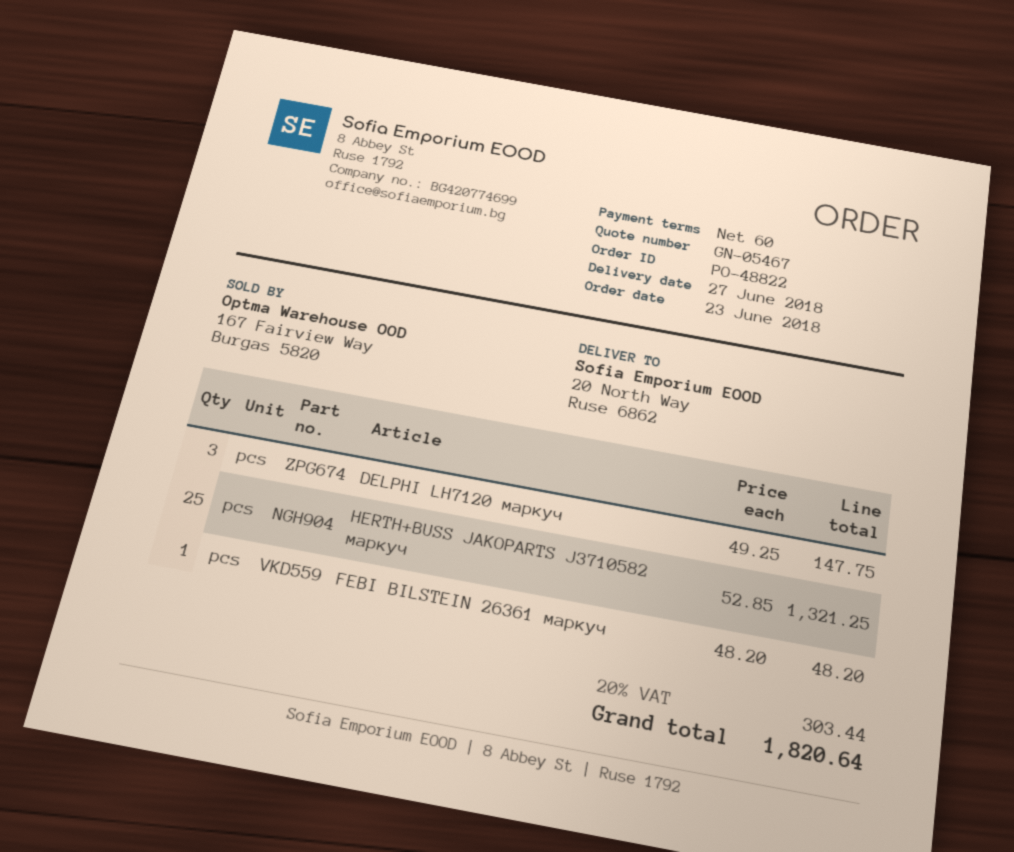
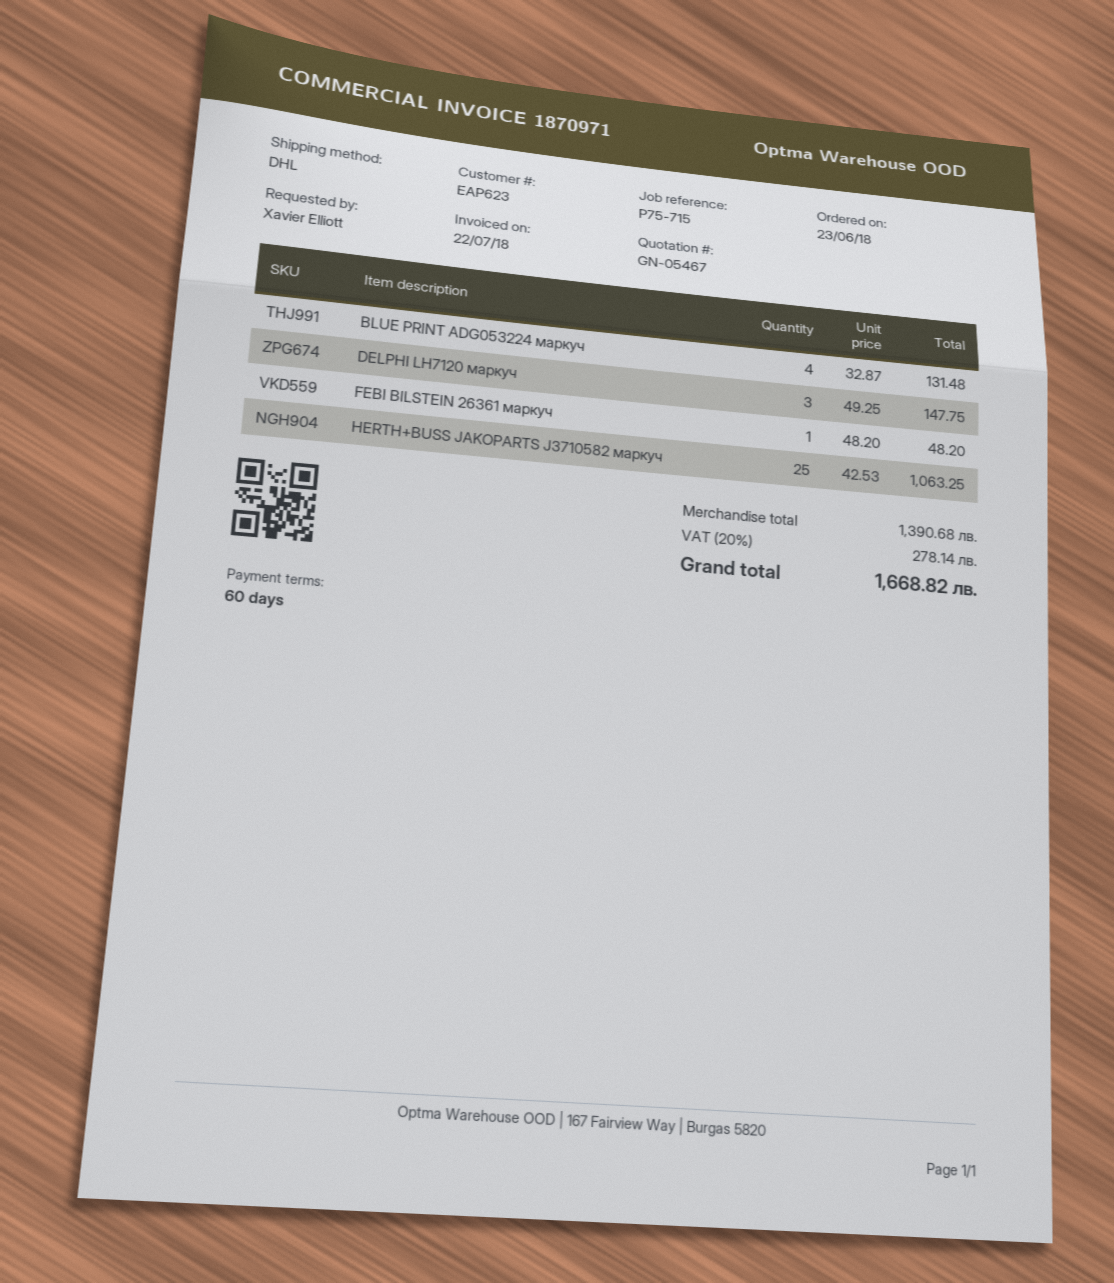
HERTH+BUSS JAKOPARTS J3710582 маркуч: 25 x 52.85 = 1321.25 -> 25 x 42.53 = 1063.25
BLUE PRINT ADG053224 маркуч: none -> 4 x 32.87 = 131.48
tax: 20% = 303.44 -> 20% = 278.14
total: 1820.64 -> 1668.82

